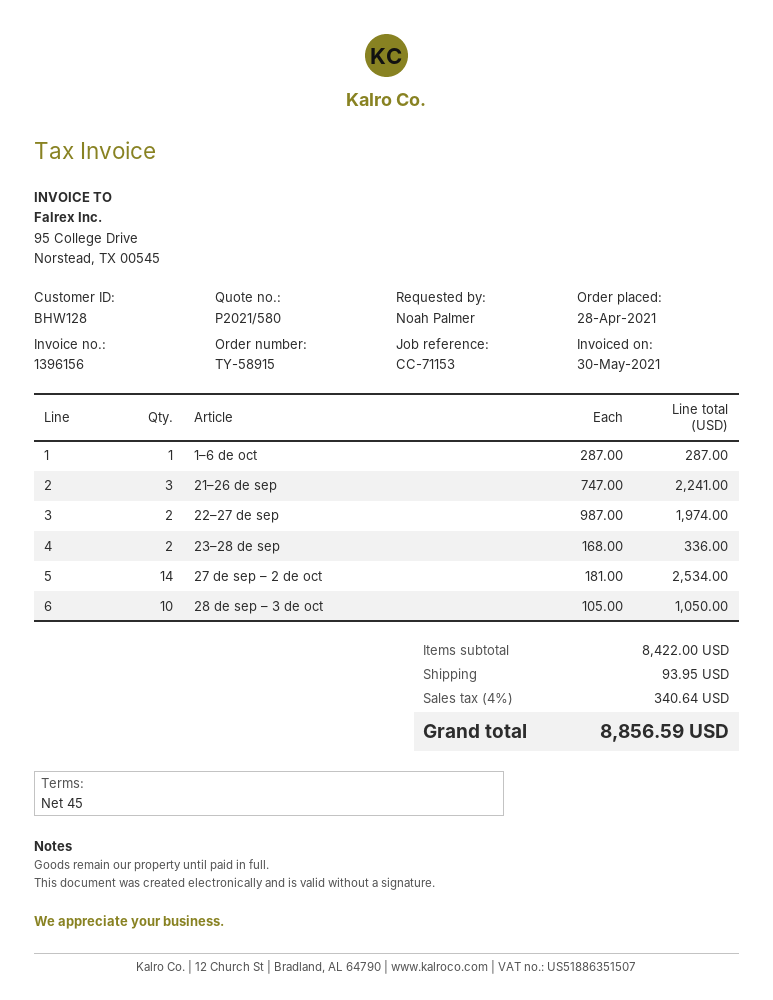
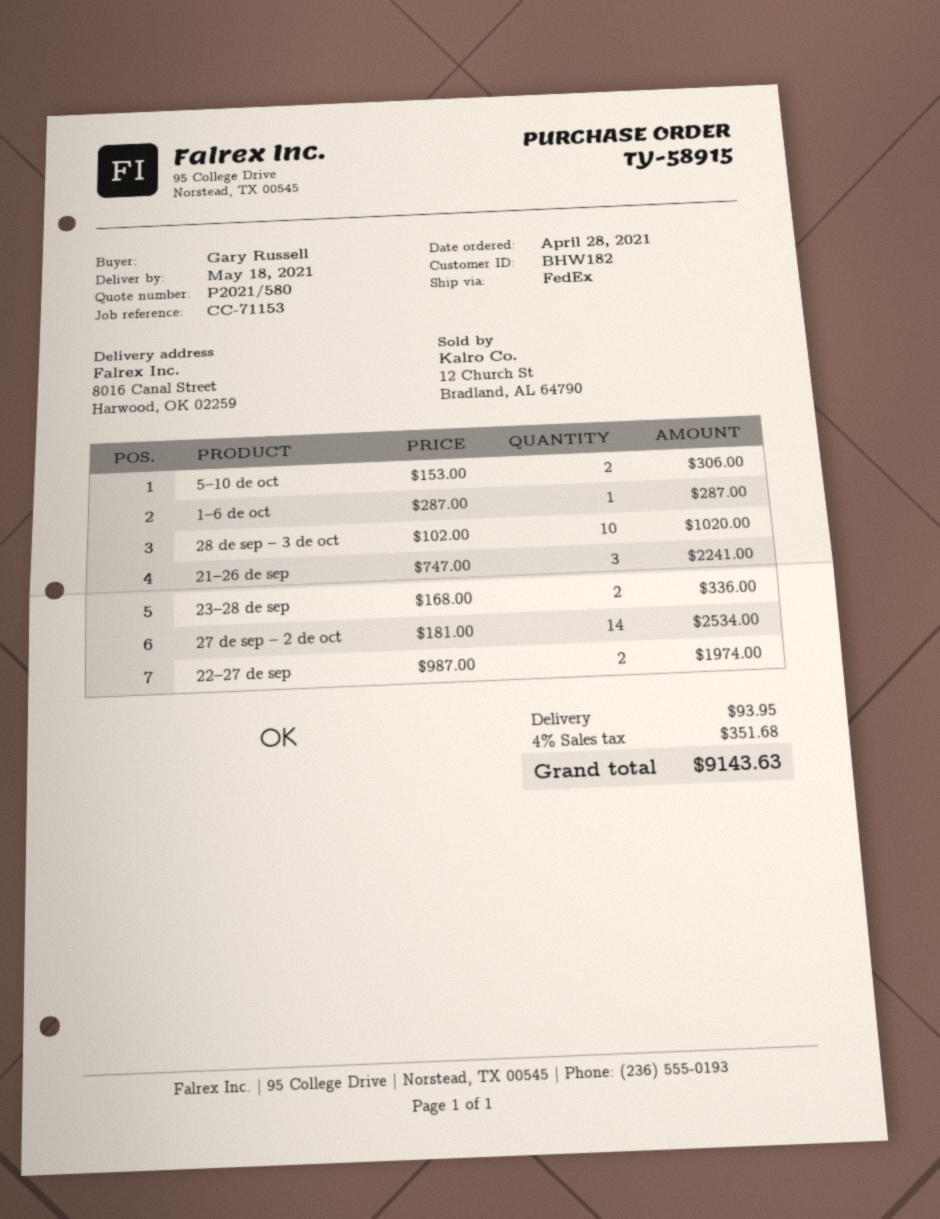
customer number: BHW128 -> BHW182
ordered by: Noah Palmer -> Gary Russell
28 de sep – 3 de oct: 10 x 105.00 = 1050.00 -> 10 x 102.00 = 1020.00
5–10 de oct: none -> 2 x 153.00 = 306.00
tax: 4% = 340.64 -> 4% = 351.68
total: 8856.59 -> 9143.63

